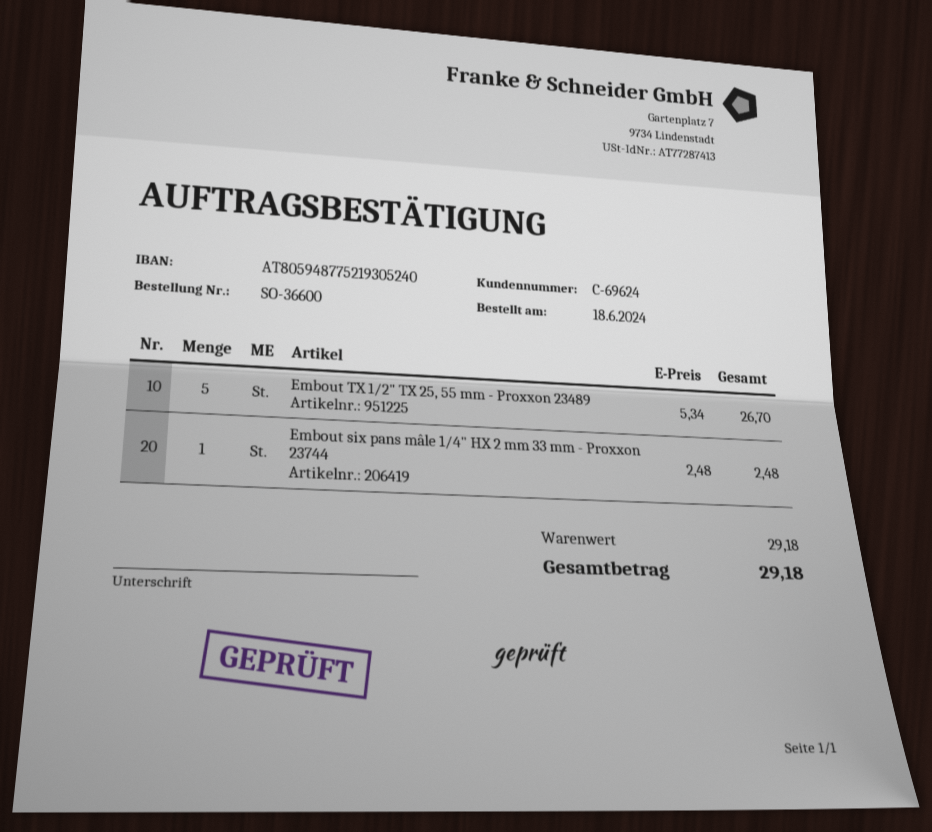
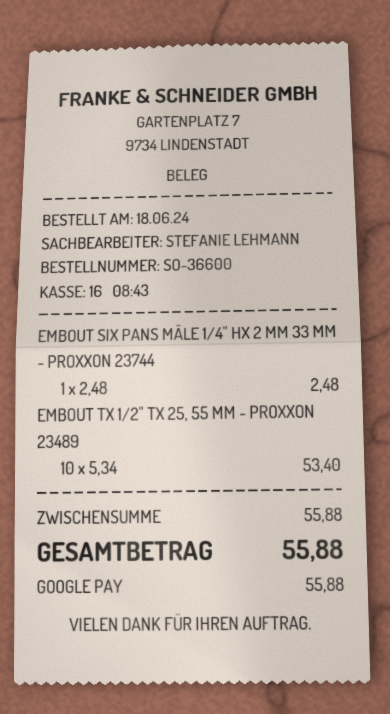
Embout TX 1/2" TX 25, 55 mm - Proxxon 23489: 5 x 5.34 = 26.70 -> 10 x 5.34 = 53.40
subtotal: 29.18 -> 55.88
total: 29.18 -> 55.88

